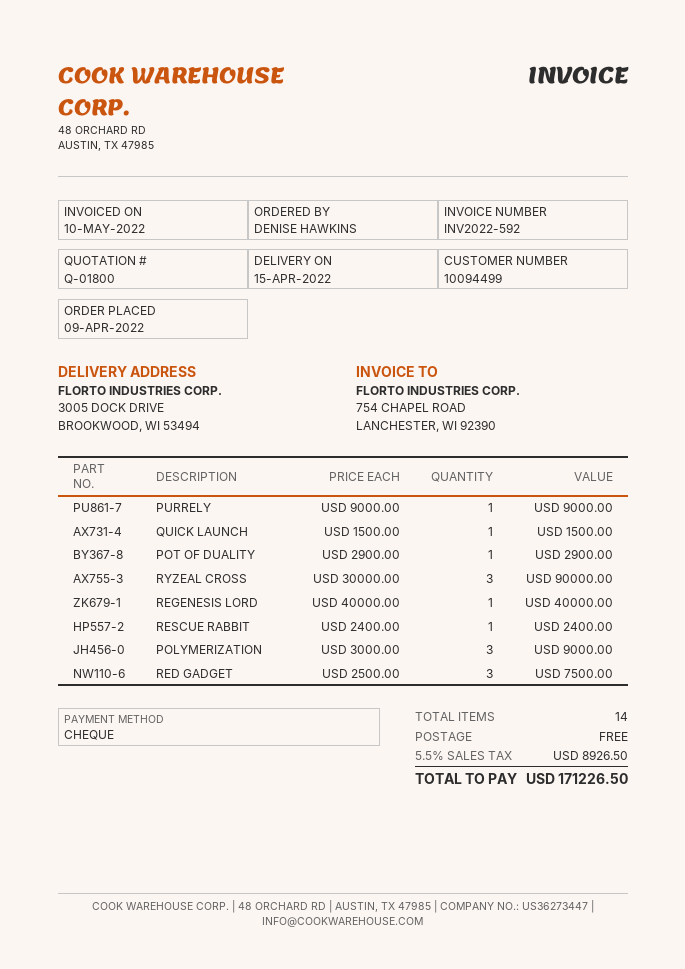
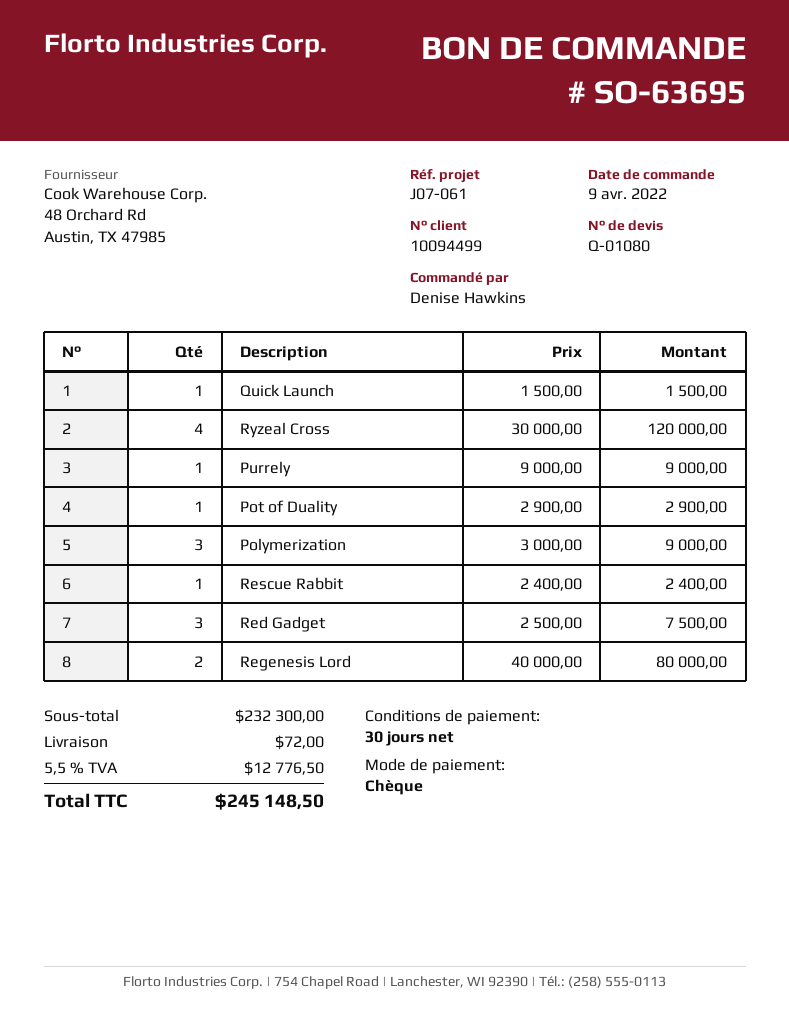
quote number: Q-01800 -> Q-01080
RYZEAL CROSS: 3 x 30000.00 = 90000.00 -> 4 x 30000.00 = 120000.00
REGENESIS LORD: 1 x 40000.00 = 40000.00 -> 2 x 40000.00 = 80000.00
shipping: 0.00 -> 72.00
tax: 5.5% = 8926.50 -> 5.5% = 12776.50
total: 171226.50 -> 245148.50

